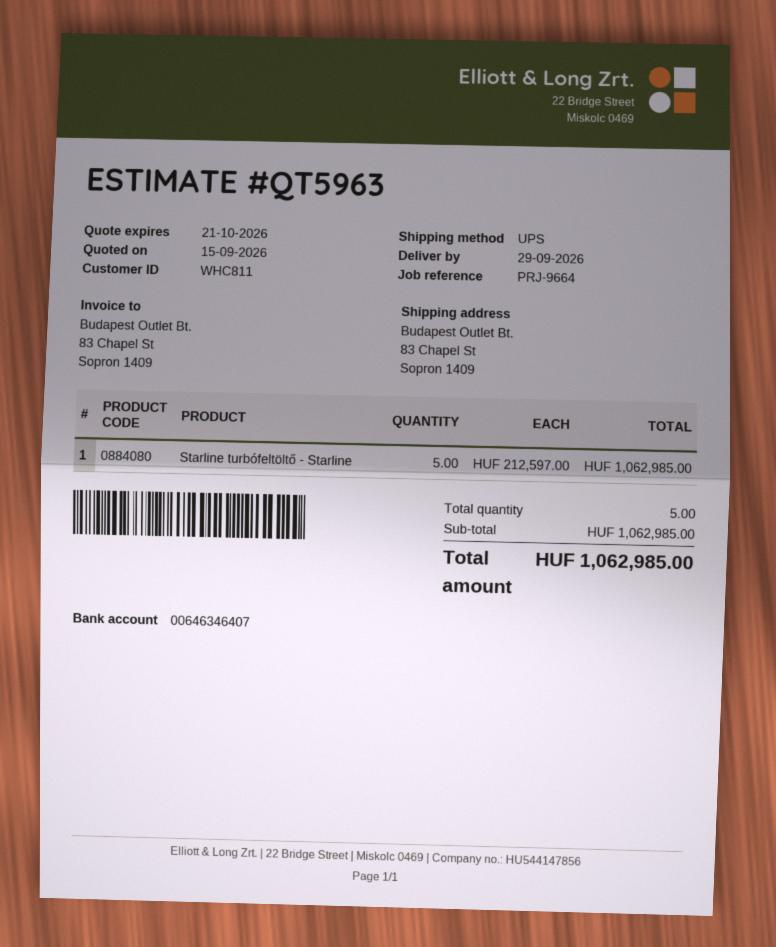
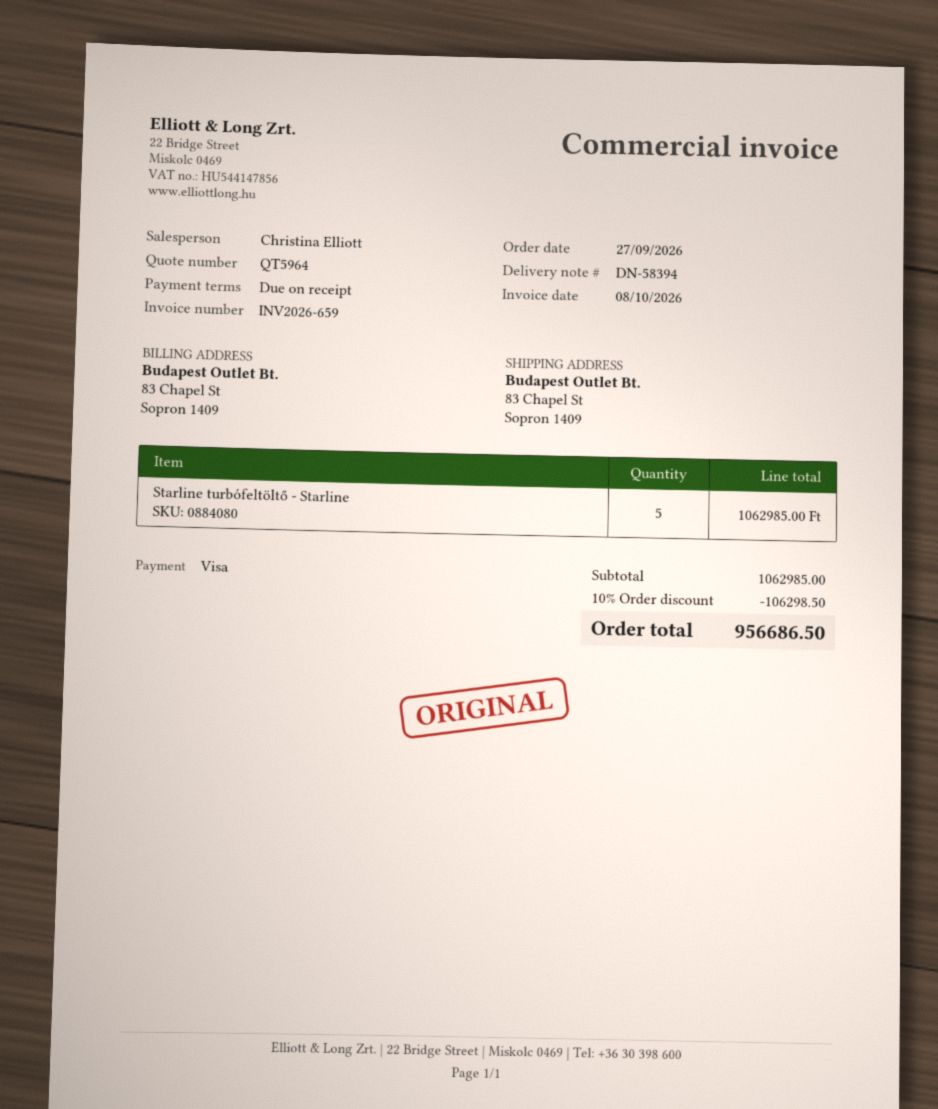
quote number: QT5963 -> QT5964
discount: none -> 10% = 106298.50
total: 1062985.00 -> 956686.50

